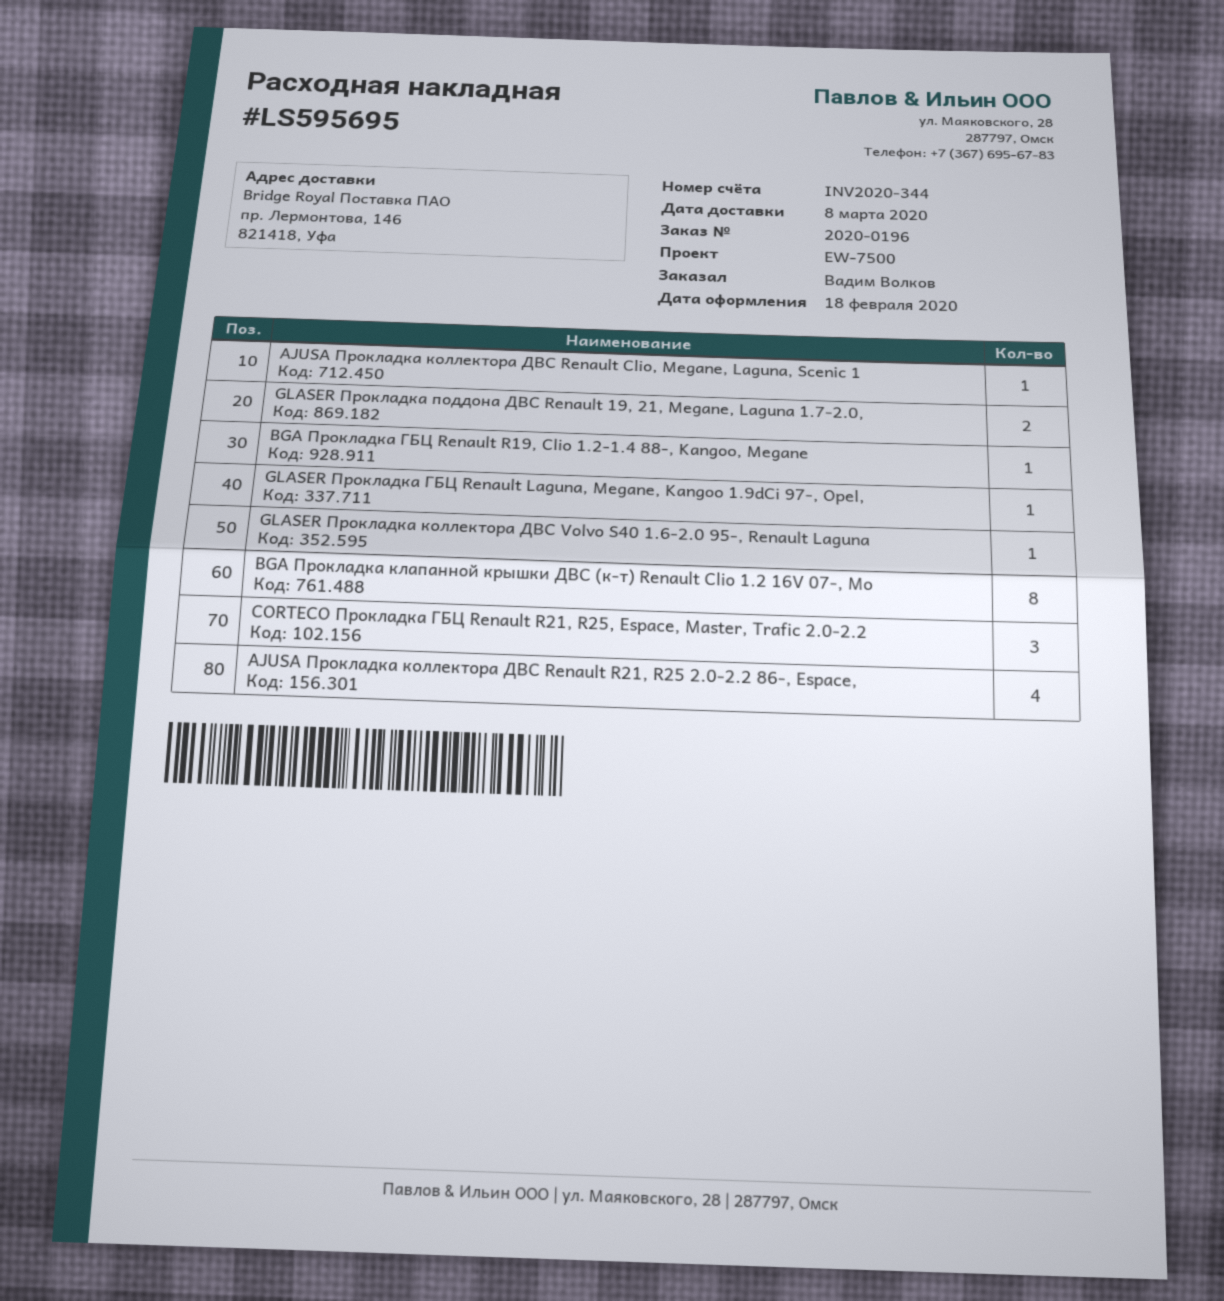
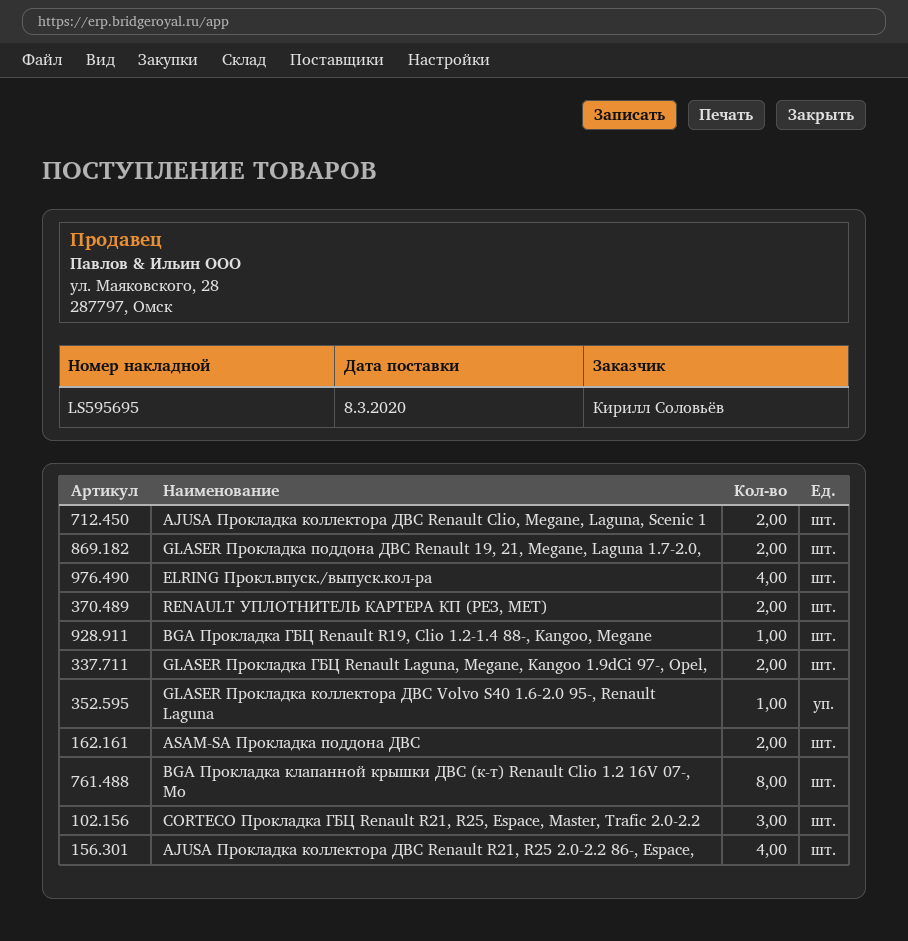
ordered by: Вадим Волков -> Кирилл Соловьёв
AJUSA Прокладка коллектора ДВС Renault Clio, Megane, Laguna, Scenic 1: 1 -> 2
GLASER Прокладка ГБЦ Renault Laguna, Megane, Kangoo 1.9dCi 97-, Opel,: 1 -> 2
ELRING Прокл.впуск./выпуск.кол-ра: none -> 4
RENAULT УПЛОТНИТЕЛЬ КАРТЕРА КП (РЕЗ, МЕТ): none -> 2
ASAM-SA Прокладка поддона ДВС: none -> 2

